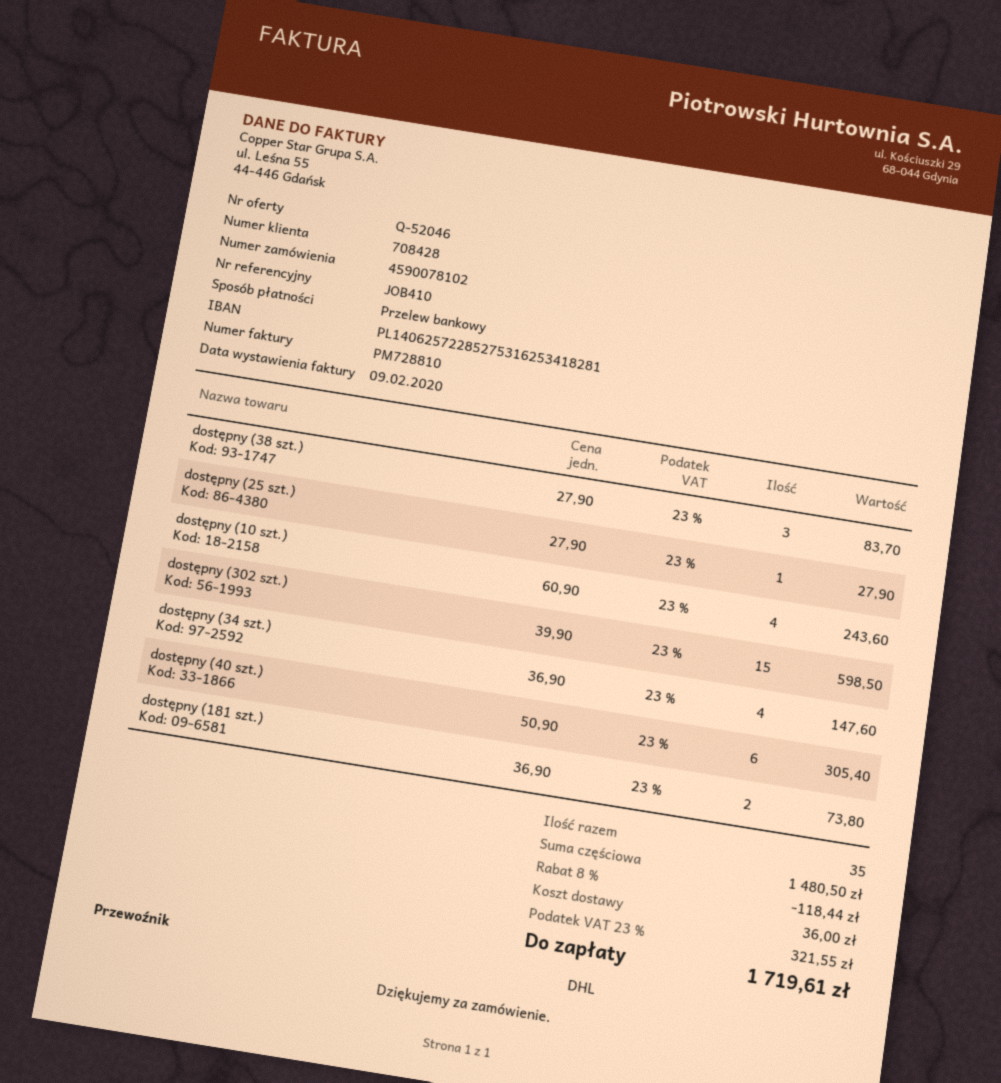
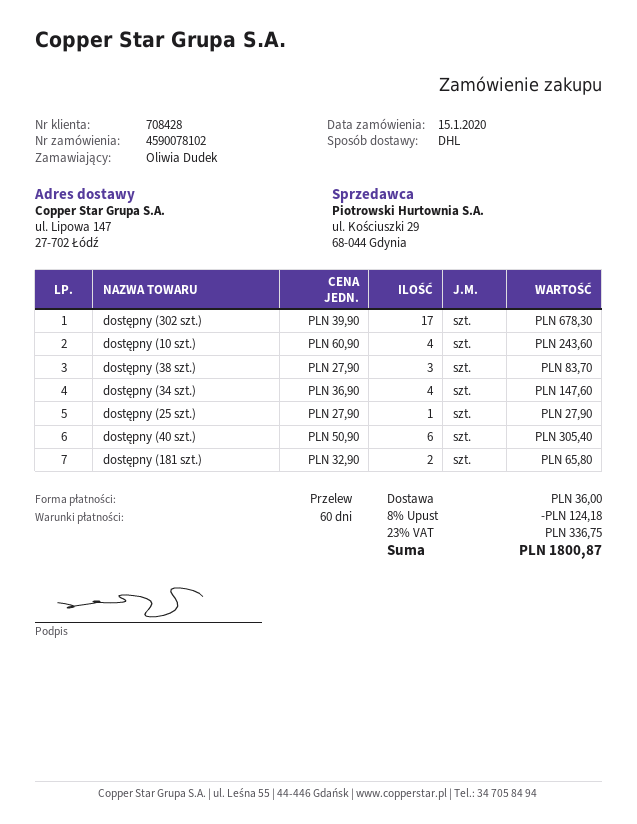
dostępny (302 szt.): 15 x 39.90 = 598.50 -> 17 x 39.90 = 678.30
dostępny (181 szt.): 2 x 36.90 = 73.80 -> 2 x 32.90 = 65.80
discount: 8% = 118.44 -> 8% = 124.18
tax: 23% = 321.55 -> 23% = 336.75
total: 1719.61 -> 1800.87

